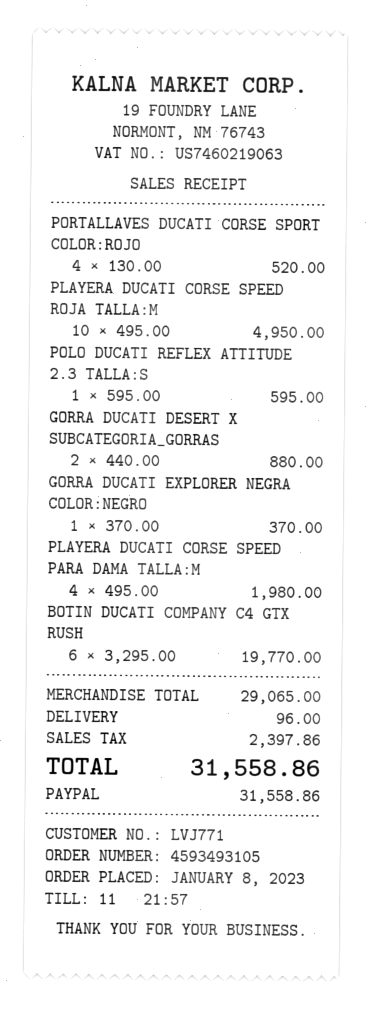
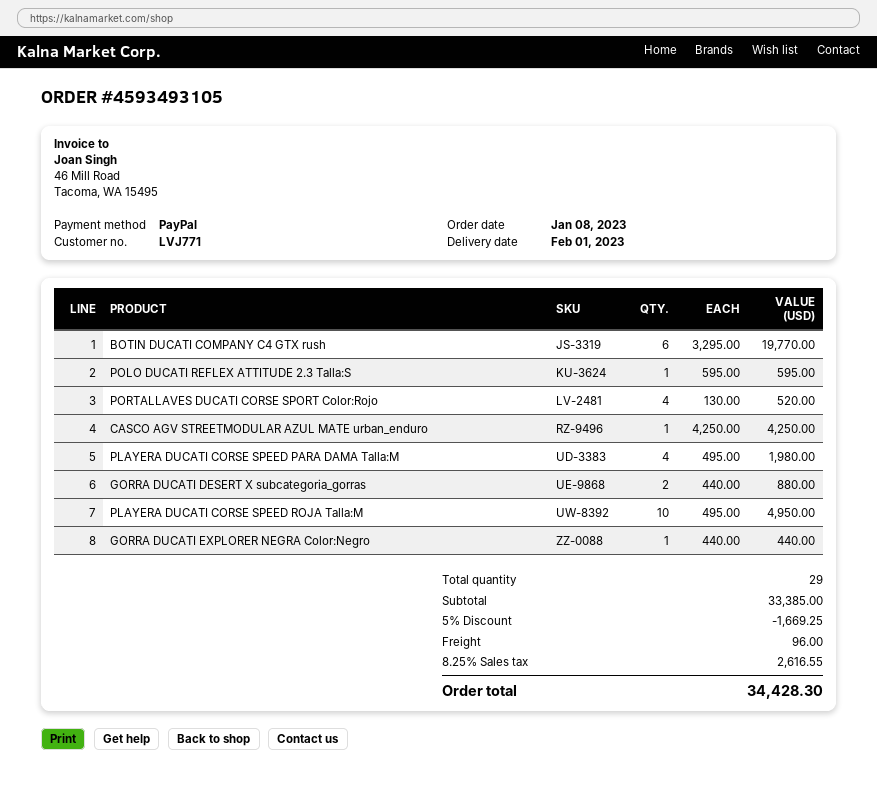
GORRA DUCATI EXPLORER NEGRA COLOR:NEGRO: 1 x 370.00 = 370.00 -> 1 x 440.00 = 440.00
CASCO AGV STREETMODULAR AZUL MATE urban_enduro: none -> 1 x 4250.00 = 4250.00
subtotal: 29065.00 -> 33385.00
discount: none -> 5% = 1669.25
tax: 2397.86 -> 2616.55
total: 31558.86 -> 34428.30

